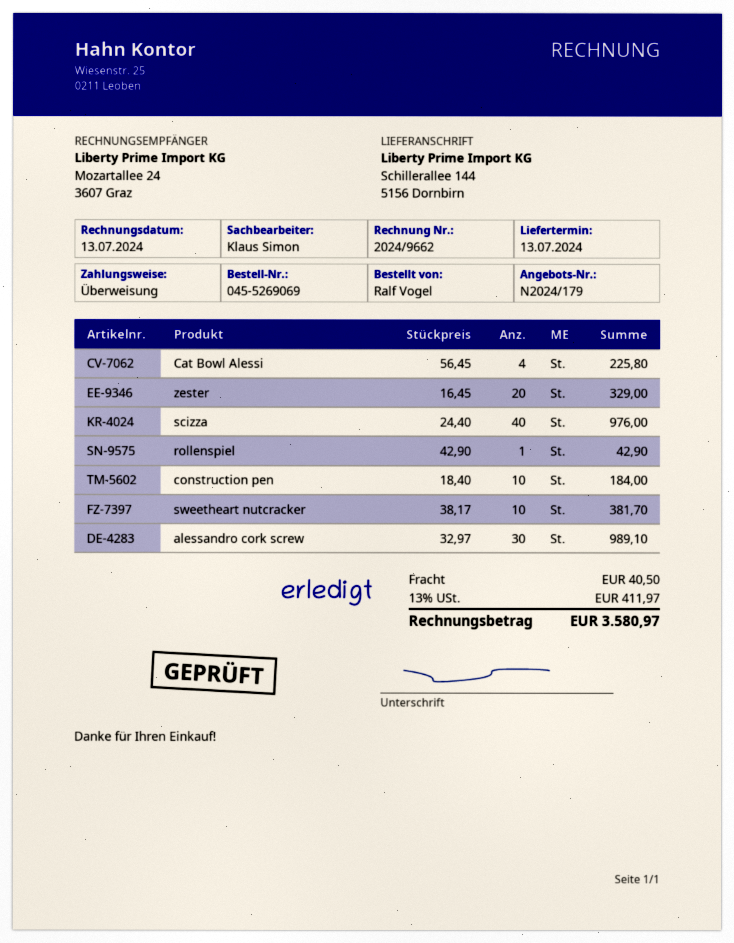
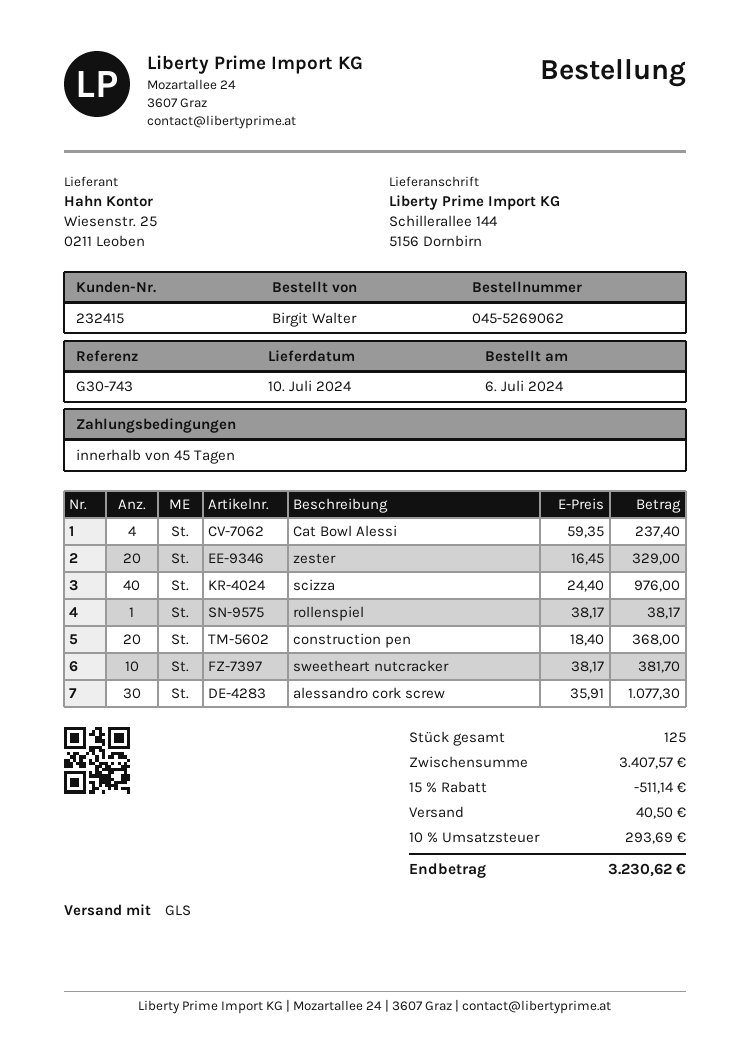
order number: 045-5269069 -> 045-5269062
delivery date: 2024-07-13 -> 2024-07-10
ordered by: Ralf Vogel -> Birgit Walter
Cat Bowl Alessi: 4 x 56.45 = 225.80 -> 4 x 59.35 = 237.40
rollenspiel: 1 x 42.90 = 42.90 -> 1 x 38.17 = 38.17
construction pen: 10 x 18.40 = 184.00 -> 20 x 18.40 = 368.00
alessandro cork screw: 30 x 32.97 = 989.10 -> 30 x 35.91 = 1077.30
discount: none -> 15% = 511.14
tax: 13% = 411.97 -> 10% = 293.69
total: 3580.97 -> 3230.62

